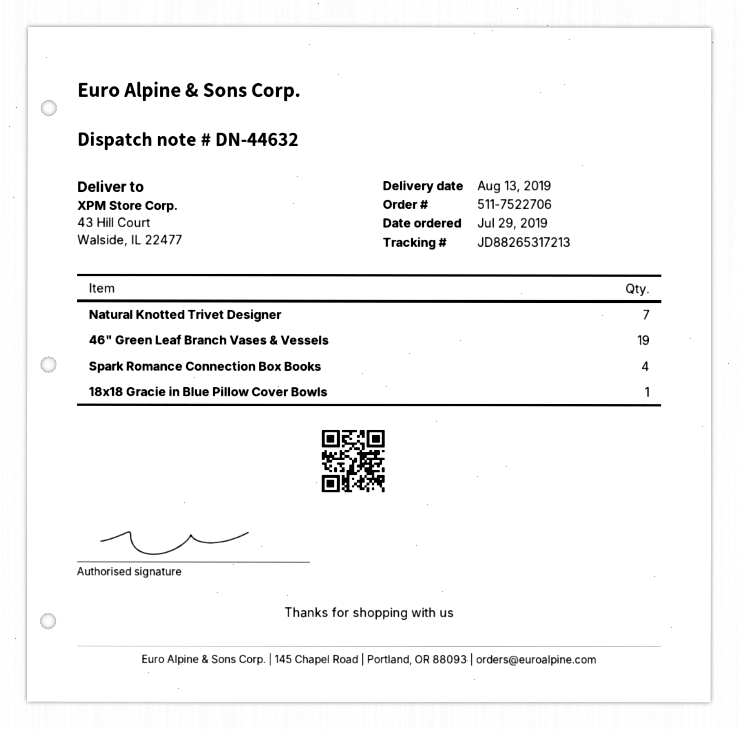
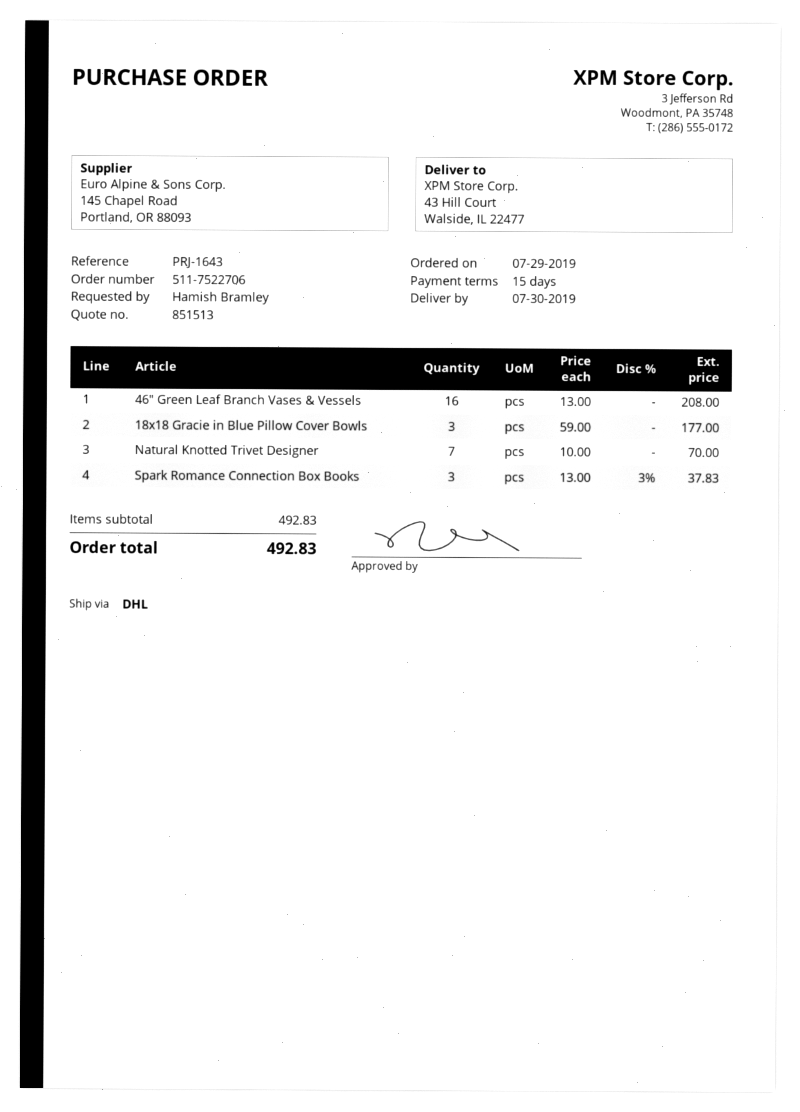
delivery date: 2019-08-13 -> 2019-07-30
46" Green Leaf Branch Vases & Vessels: 19 -> 16
Spark Romance Connection Box Books: 4 -> 3
18x18 Gracie in Blue Pillow Cover Bowls: 1 -> 3

